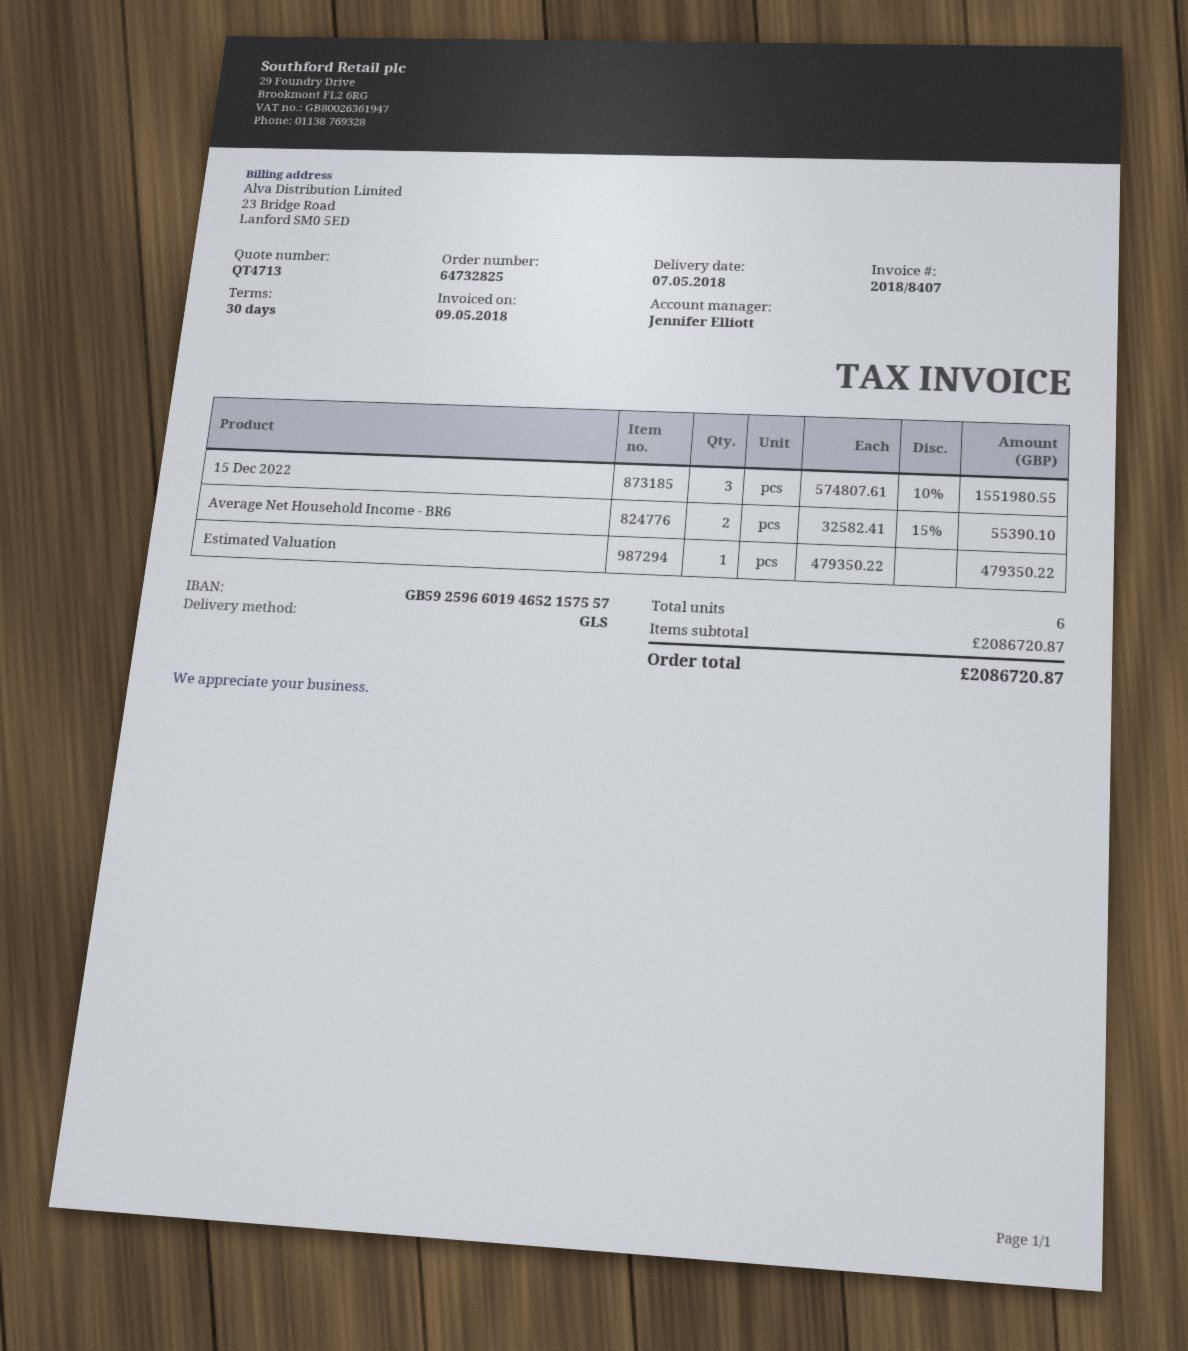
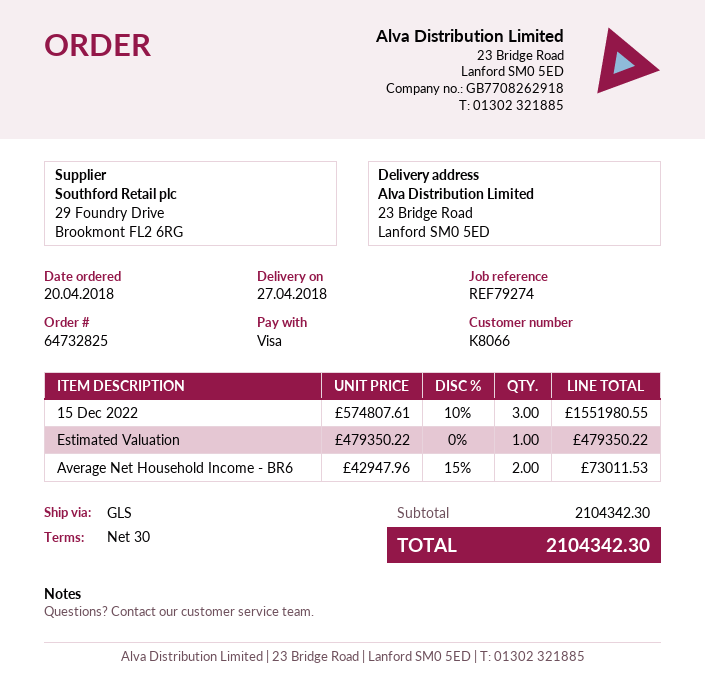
delivery date: 2018-05-07 -> 2018-04-27
Average Net Household Income - BR6: 2 x 32582.41 - 15% = 55390.10 -> 2 x 42947.96 - 15% = 73011.53
subtotal: 2086720.87 -> 2104342.30
total: 2086720.87 -> 2104342.30

